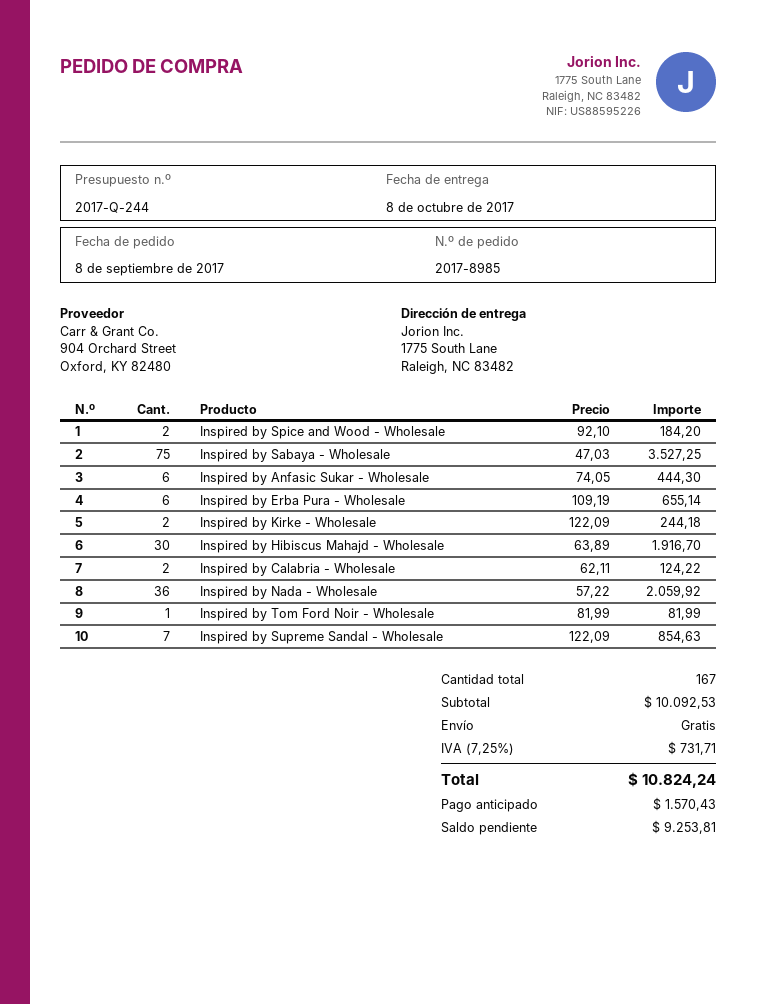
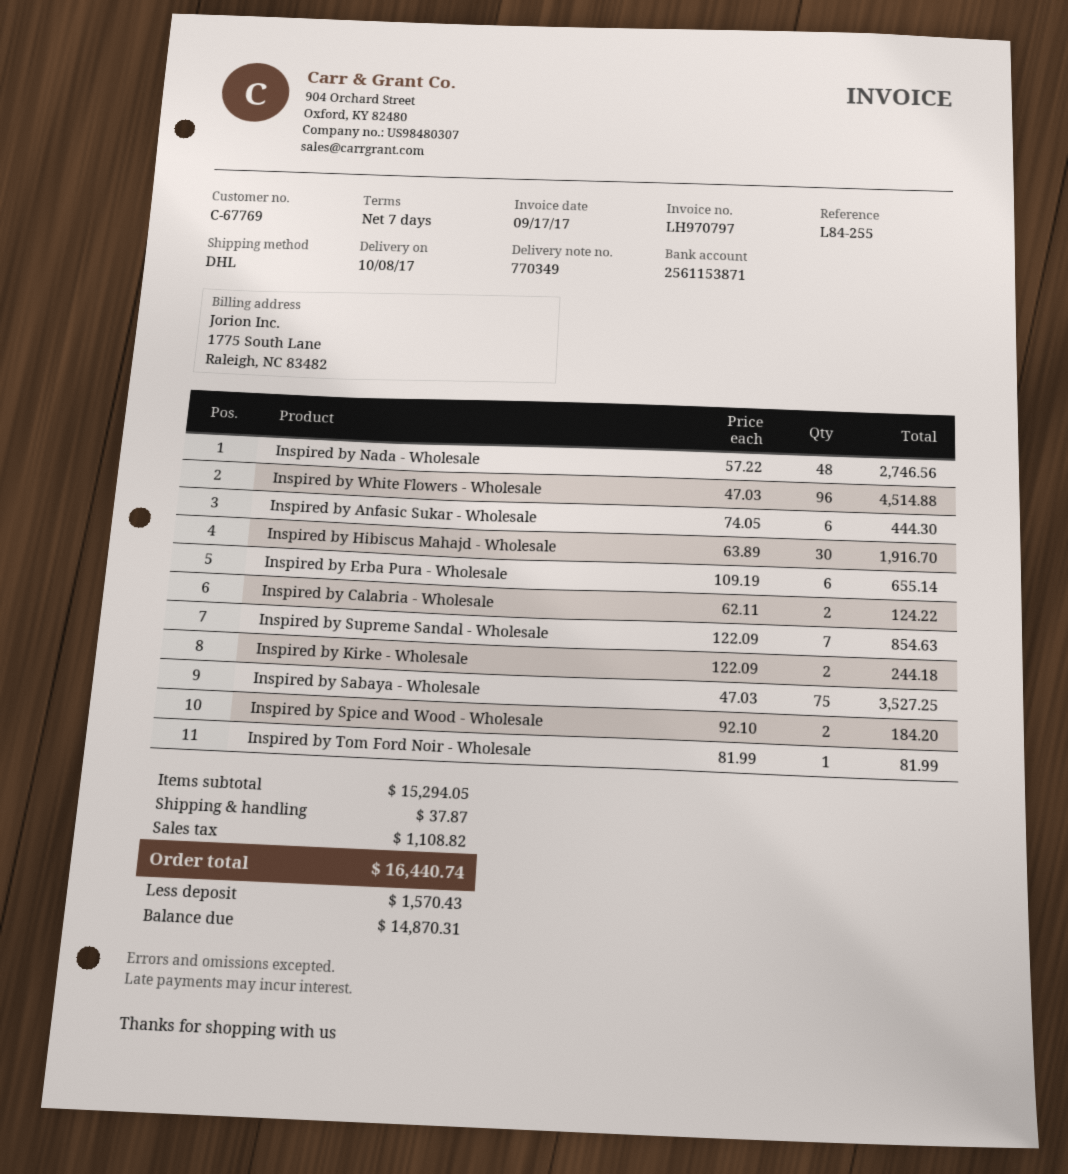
Inspired by Nada - Wholesale: 36 x 57.22 = 2059.92 -> 48 x 57.22 = 2746.56
Inspired by White Flowers - Wholesale: none -> 96 x 47.03 = 4514.88
subtotal: 10092.53 -> 15294.05
shipping: 0.00 -> 37.87
tax: 731.71 -> 1108.82
total: 10824.24 -> 16440.74
balance: 9253.81 -> 14870.31

